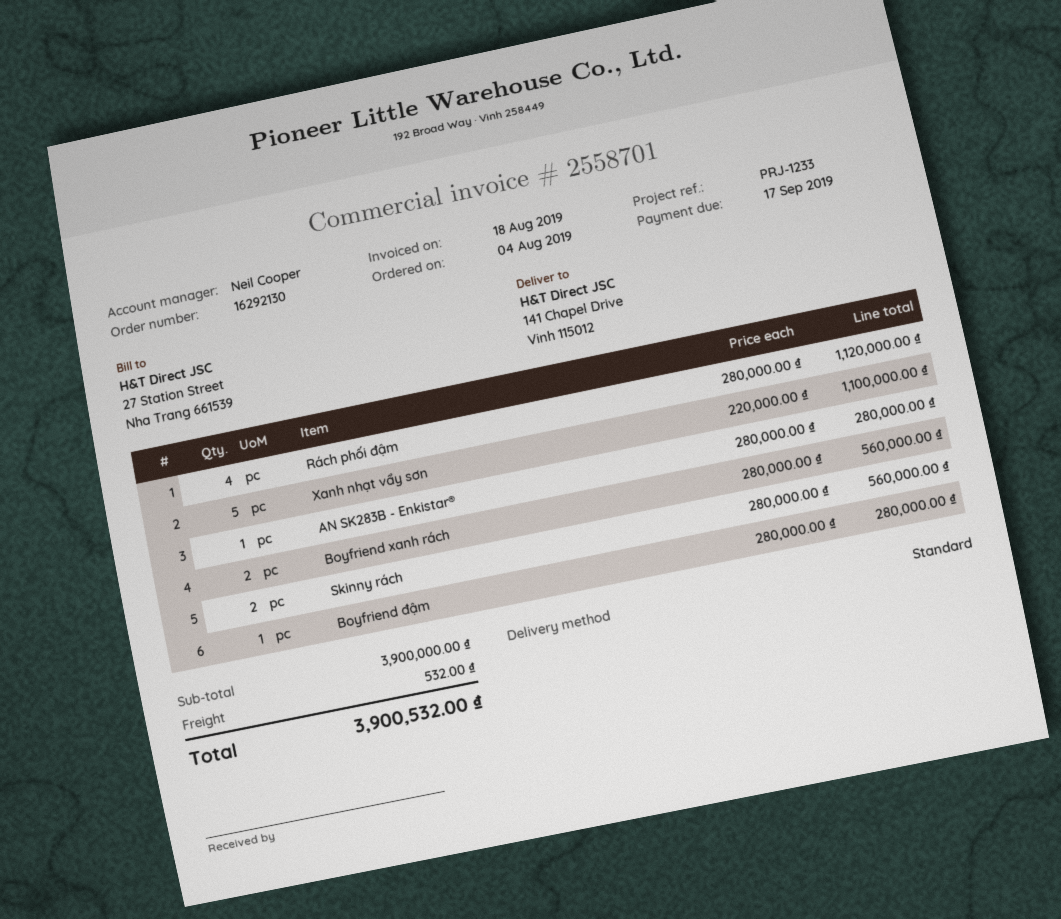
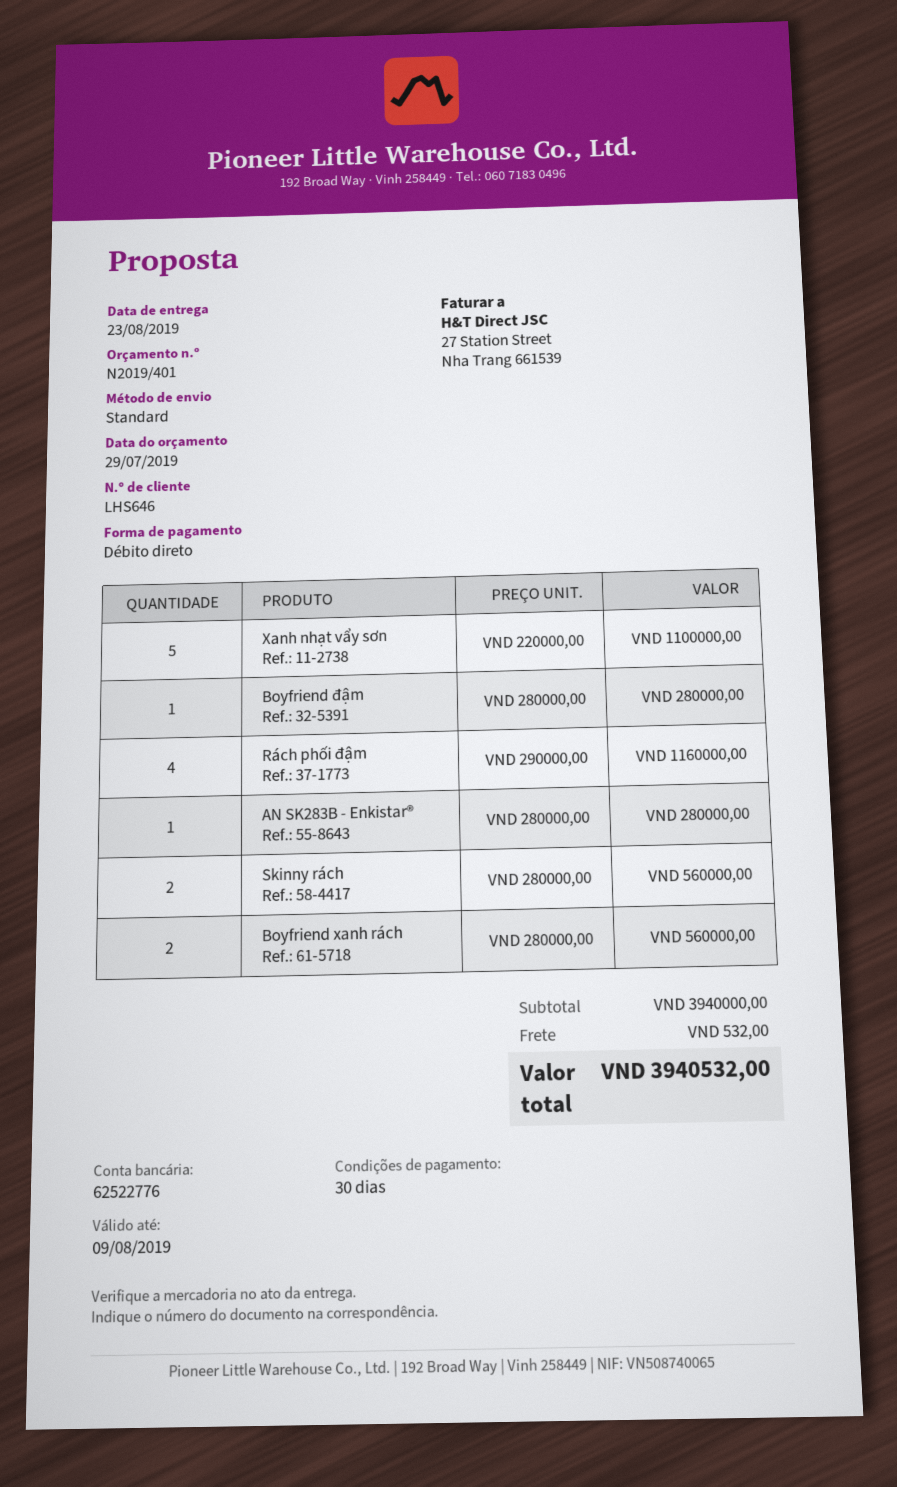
Rách phối đậm: 4 x 280000.00 = 1120000.00 -> 4 x 290000.00 = 1160000.00
subtotal: 3900000.00 -> 3940000.00
total: 3900532.00 -> 3940532.00

